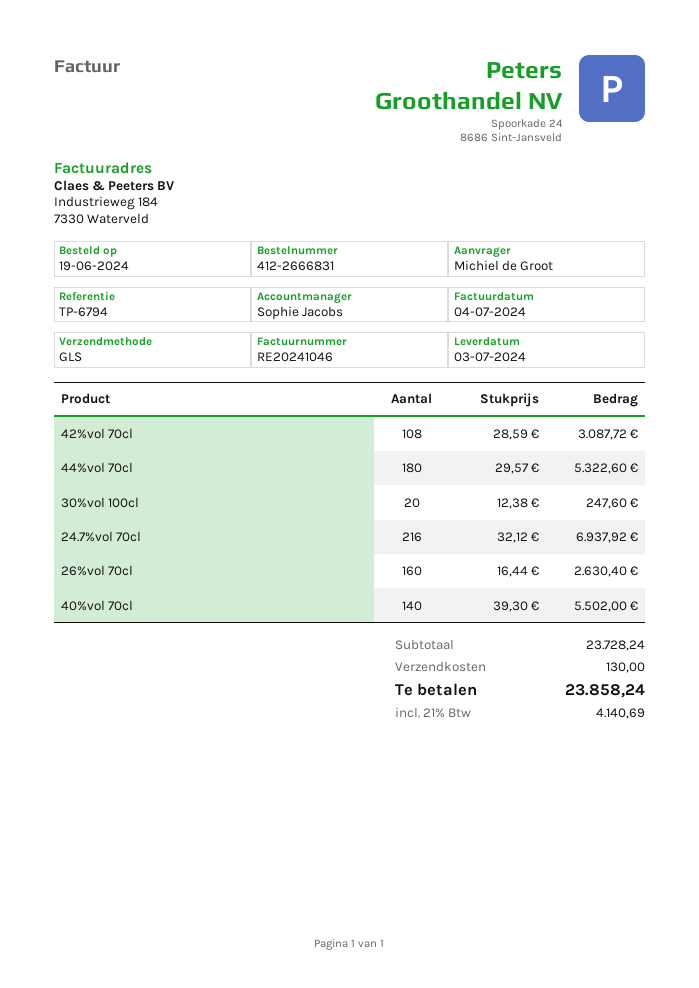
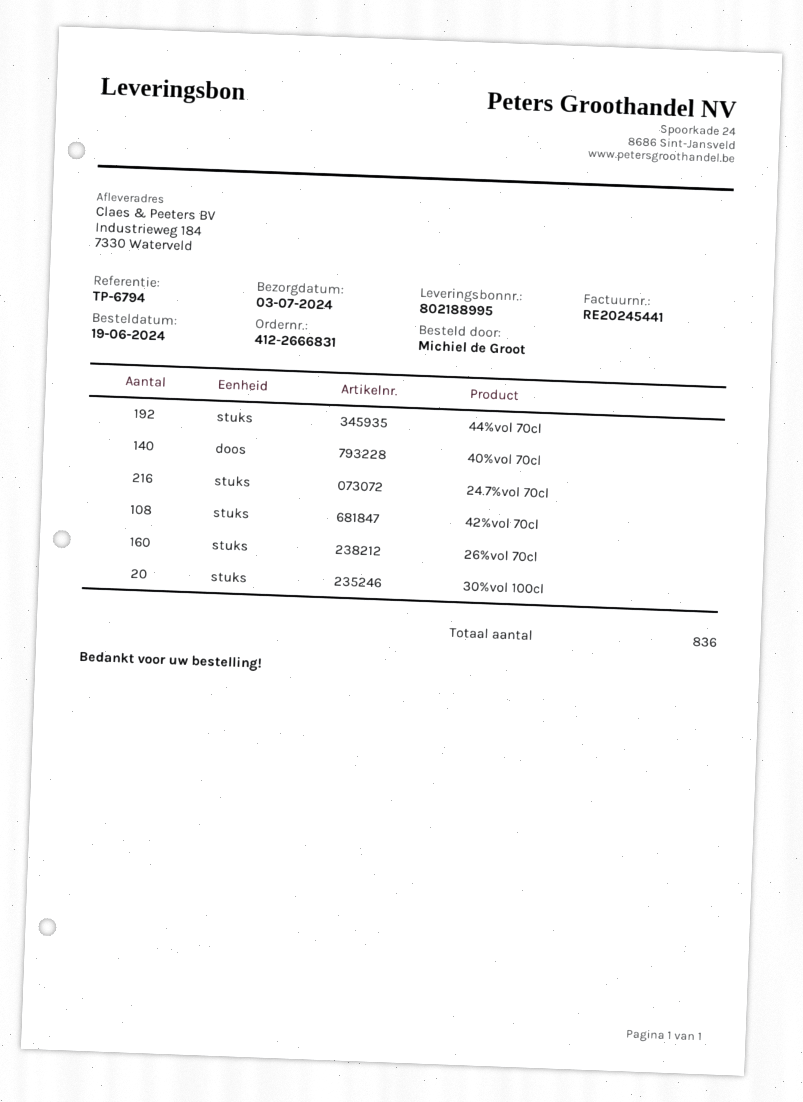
invoice number: RE20241046 -> RE20245441
44%vol 70cl: 180 -> 192

